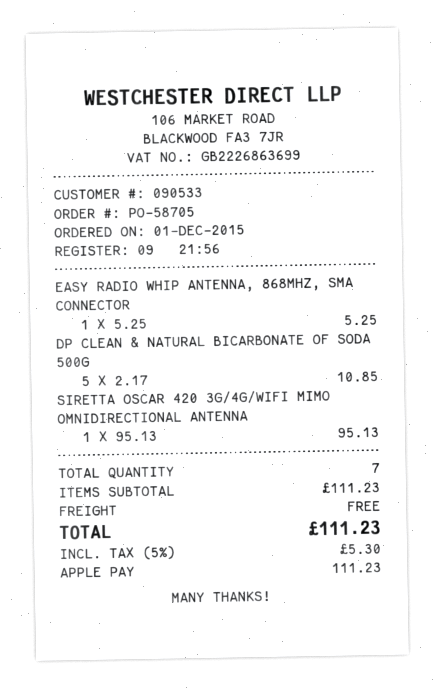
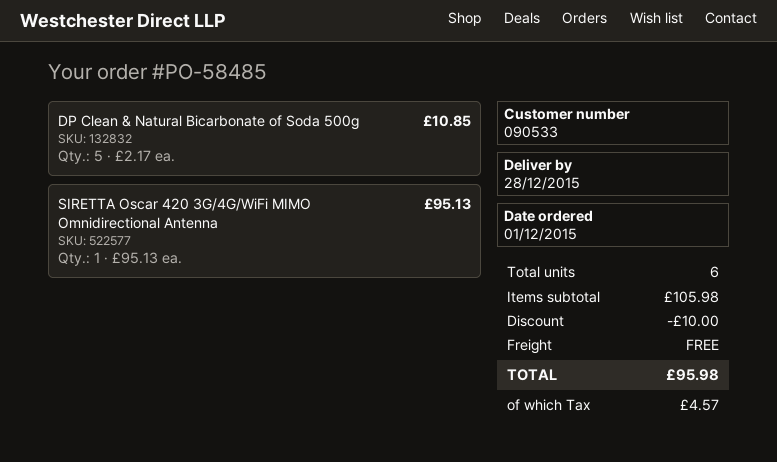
order number: PO-58705 -> PO-58485
EASY RADIO WHIP ANTENNA, 868MHZ, SMA CONNECTOR: 1 x 5.25 = 5.25 -> none
total quantity: 7 -> 6
subtotal: 111.23 -> 105.98
discount: none -> 10.00
tax: 5.30 -> 4.57
total: 111.23 -> 95.98

